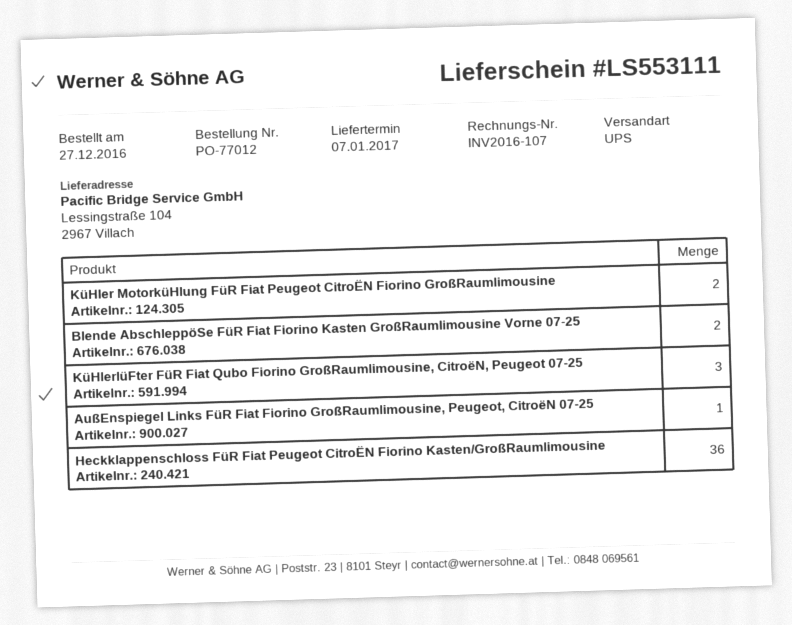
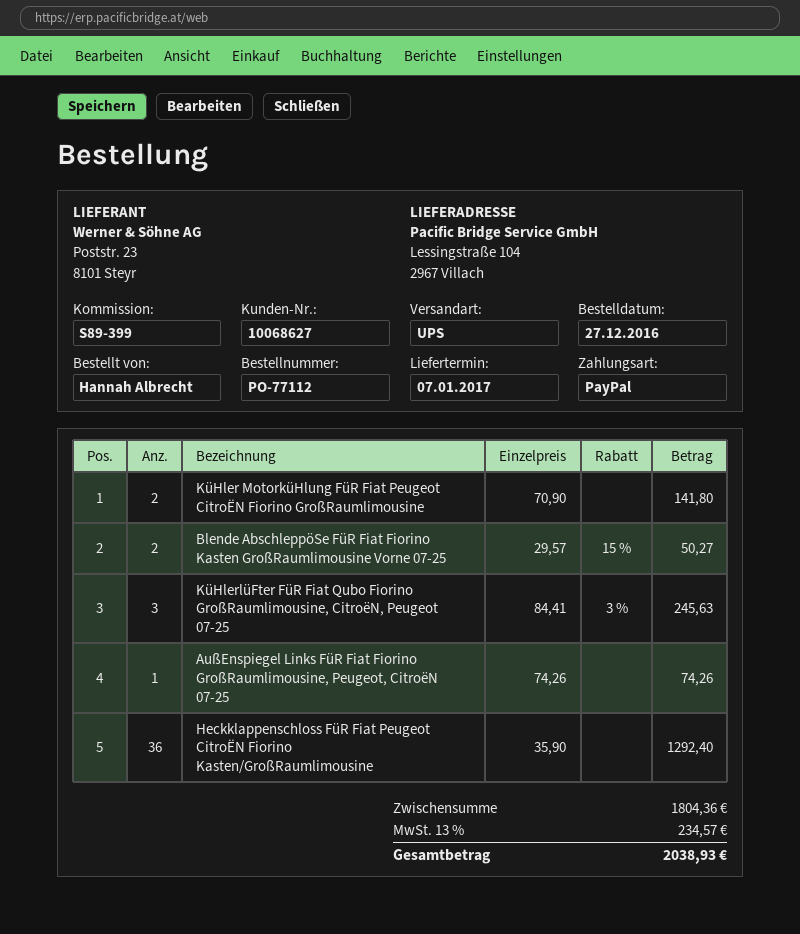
order number: PO-77012 -> PO-77112

